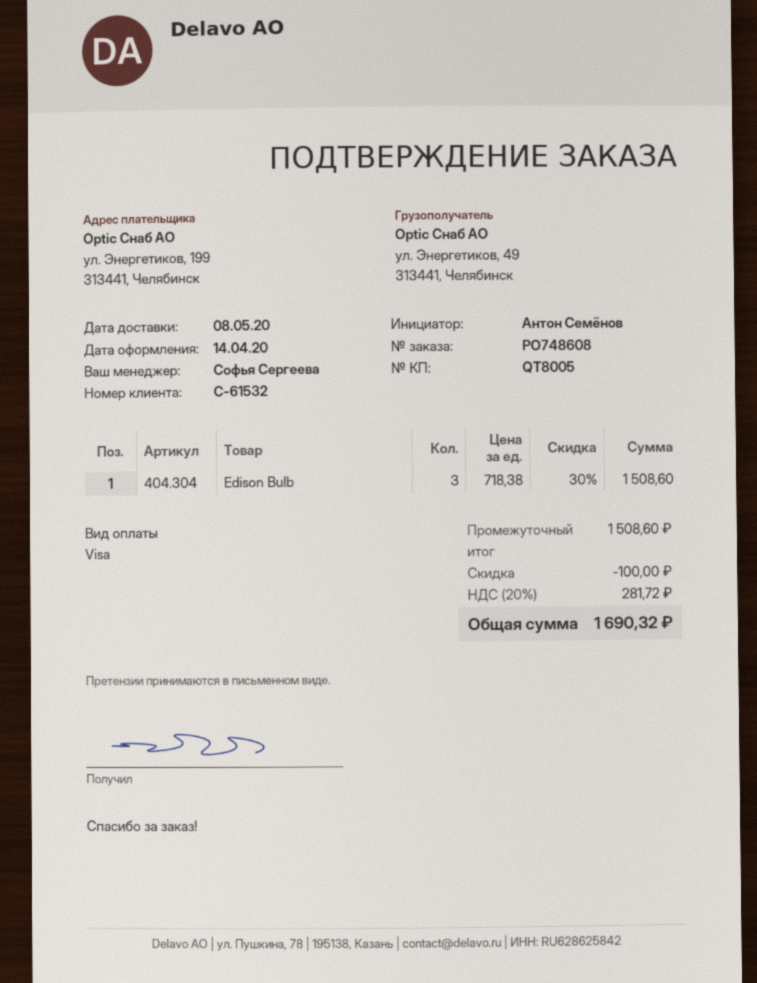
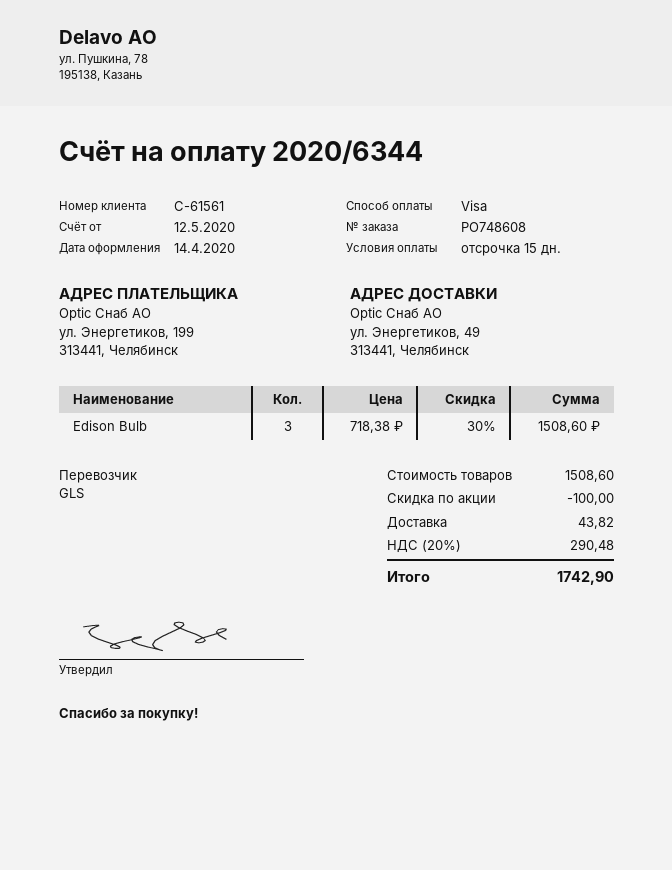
customer number: C-61532 -> C-61561
shipping: none -> 43.82
tax: 20% = 281.72 -> 20% = 290.48
total: 1690.32 -> 1742.90

